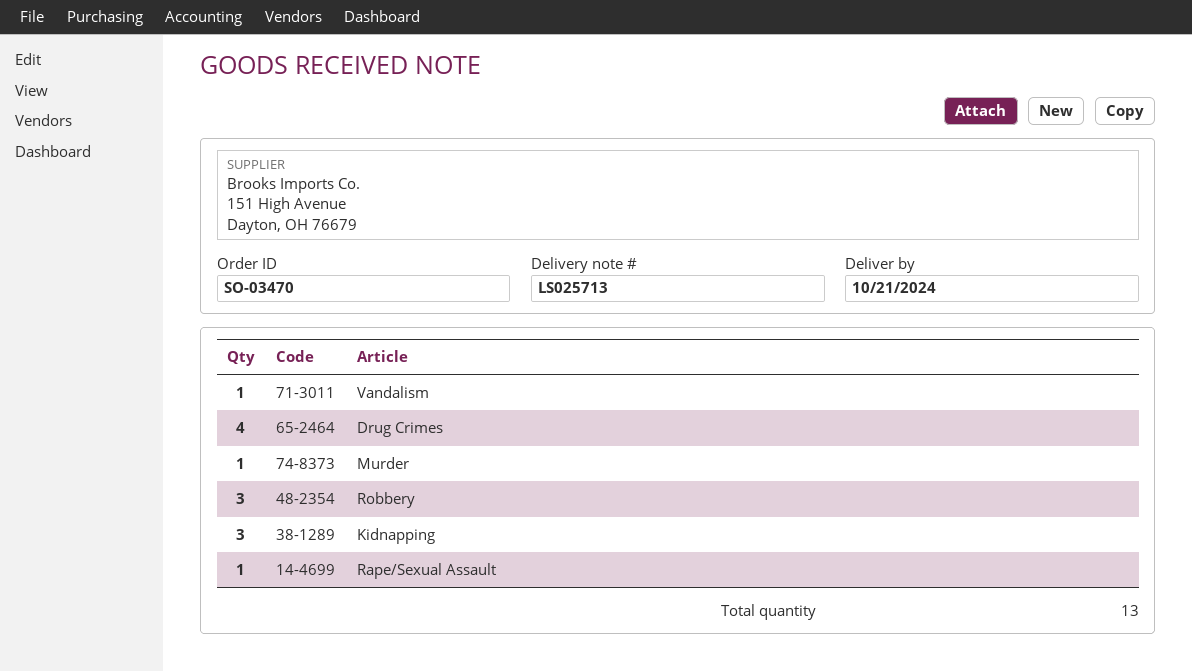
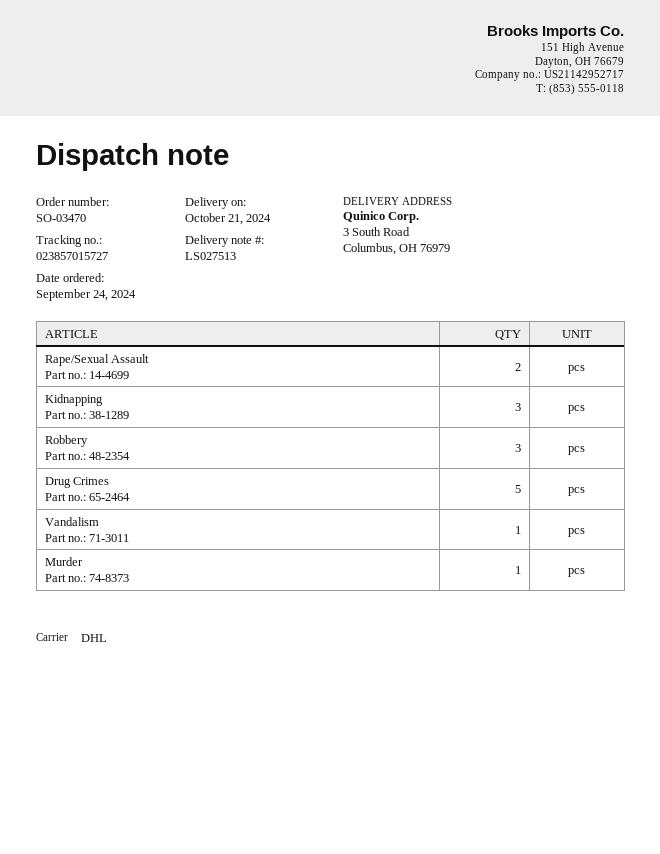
delivery note number: LS025713 -> LS027513
Drug Crimes: 4 -> 5
Rape/Sexual Assault: 1 -> 2

